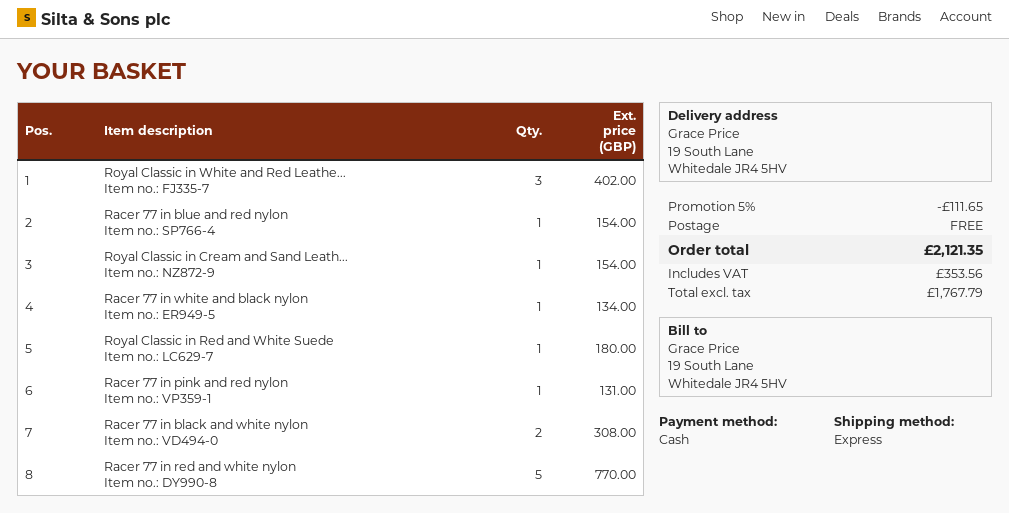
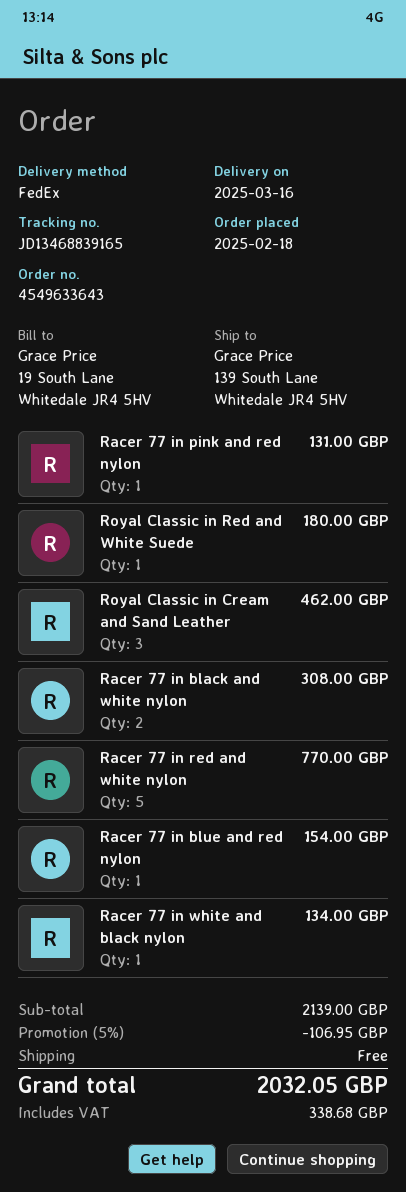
shipping method: express -> FedEx
ship to: 19 South Lane, Whitedale JR4 5HV -> 139 South Lane, Whitedale JR4 5HV
Royal Classic in White and Red Leathe...: 3 for 402.00 -> none
Royal Classic in Cream and Sand Leath...: 1 for 154.00 -> 3 for 462.00
discount: 5% = 111.65 -> 5% = 106.95
tax: 353.56 -> 338.68
total: 2121.35 -> 2032.05

